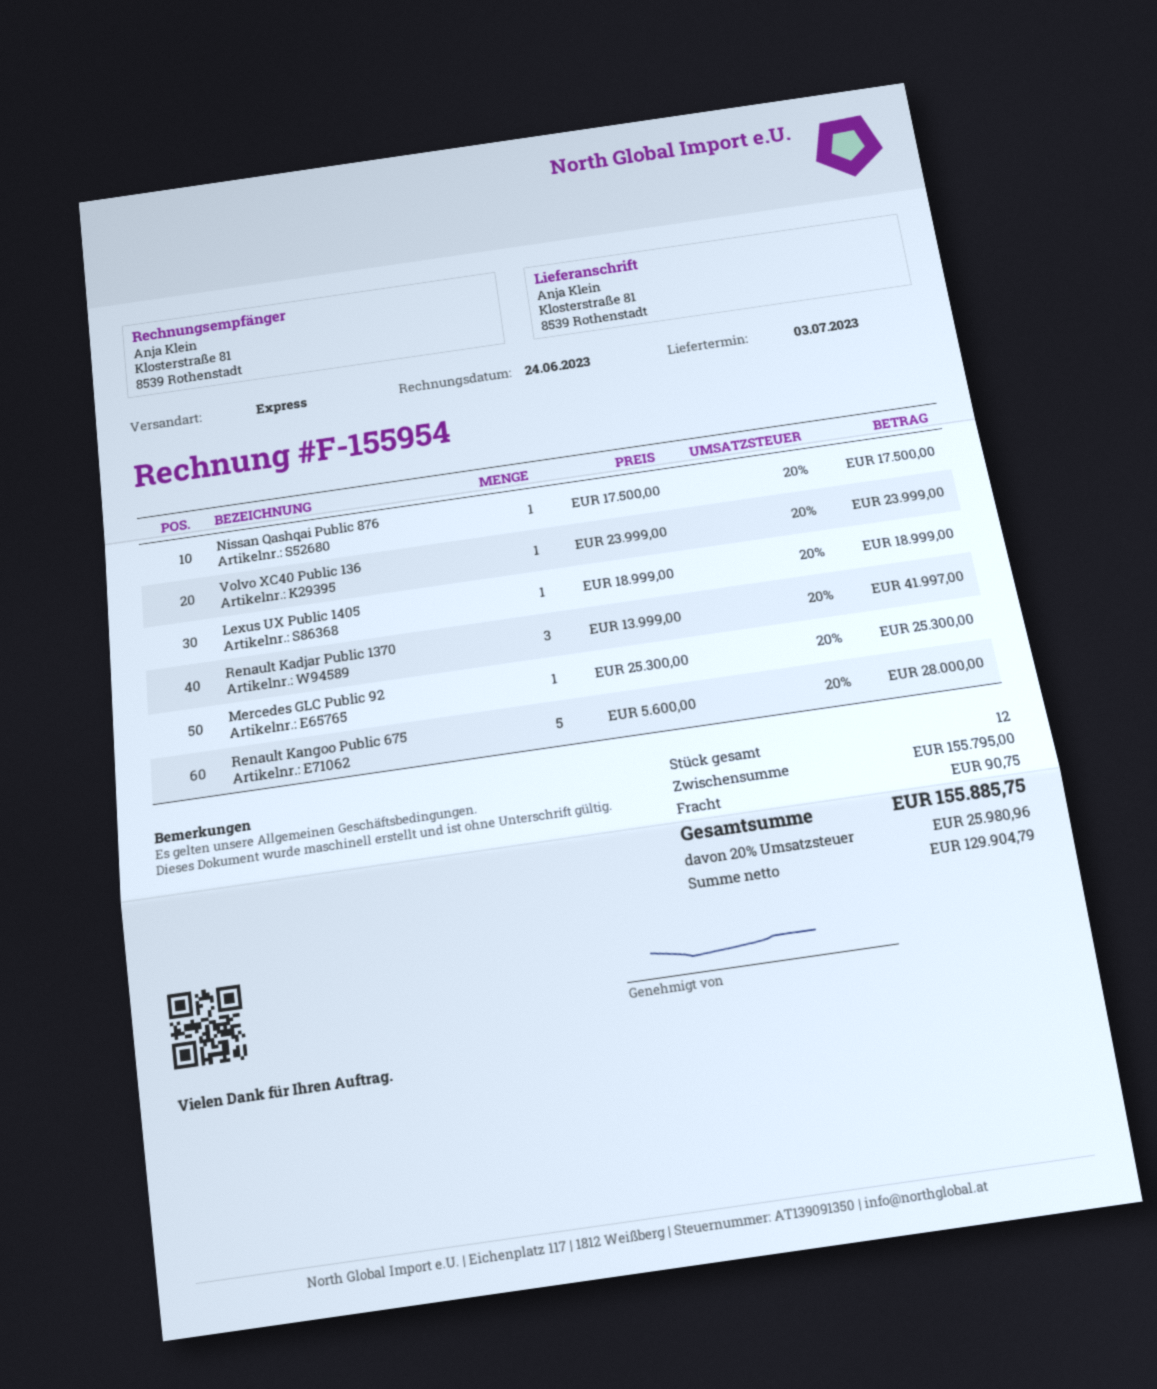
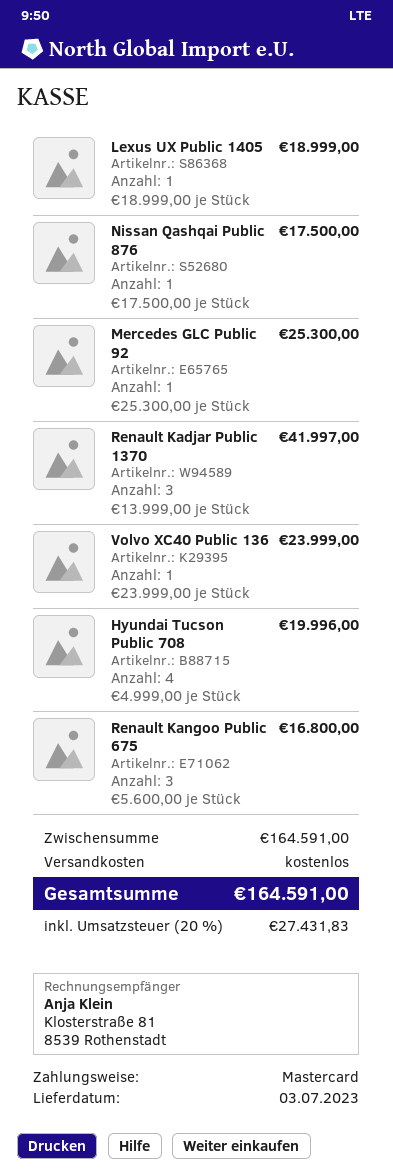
Renault Kangoo Public 675: 5 x 5600.00 = 28000.00 -> 3 x 5600.00 = 16800.00
Hyundai Tucson Public 708: none -> 4 x 4999.00 = 19996.00
subtotal: 155795.00 -> 164591.00
shipping: 90.75 -> 0.00
tax: 20% = 25980.96 -> 20% = 27431.83
total: 155885.75 -> 164591.00

